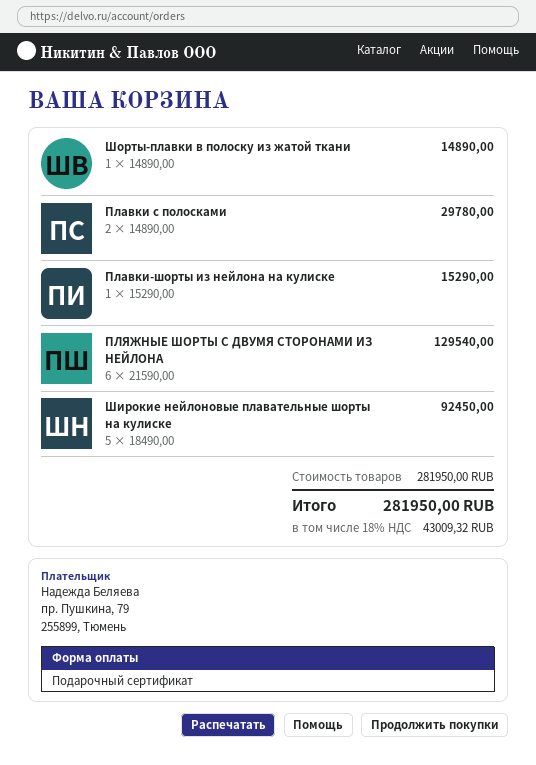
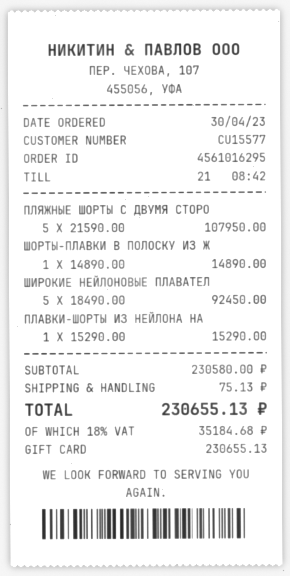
Плавки с полосками: 2 x 14890.00 = 29780.00 -> none
ПЛЯЖНЫЕ ШОРТЫ С ДВУМЯ СТОРОНАМИ ИЗ НЕЙЛОНА: 6 x 21590.00 = 129540.00 -> 5 x 21590.00 = 107950.00
subtotal: 281950.00 -> 230580.00
shipping: none -> 75.13
tax: 18% = 43009.32 -> 18% = 35184.68
total: 281950.00 -> 230655.13

